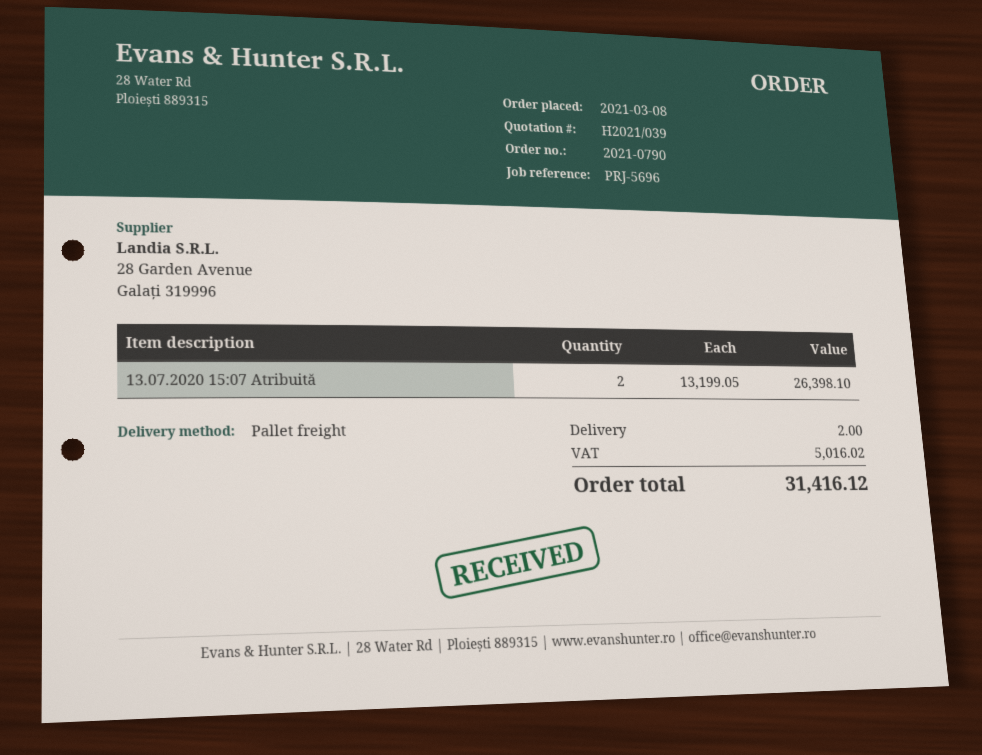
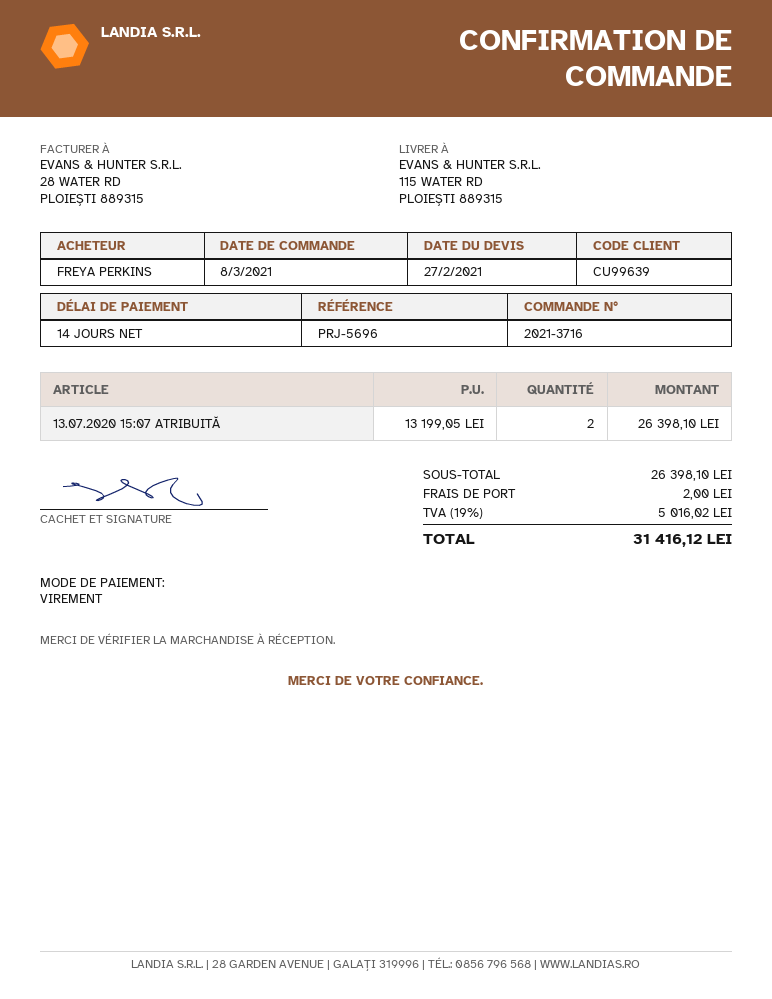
order number: 2021-0790 -> 2021-3716

